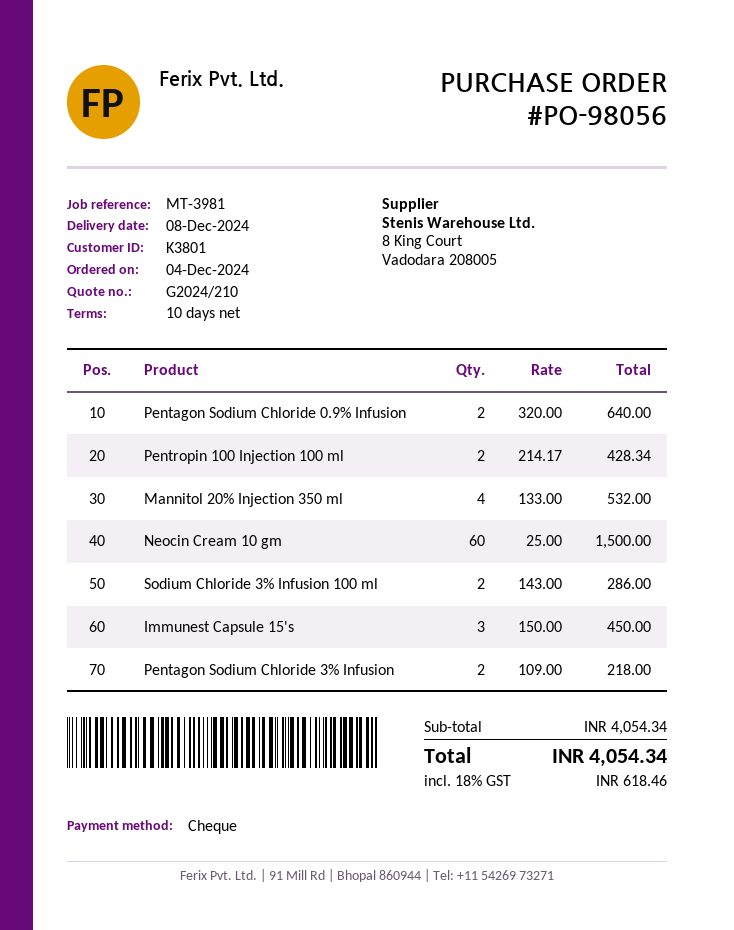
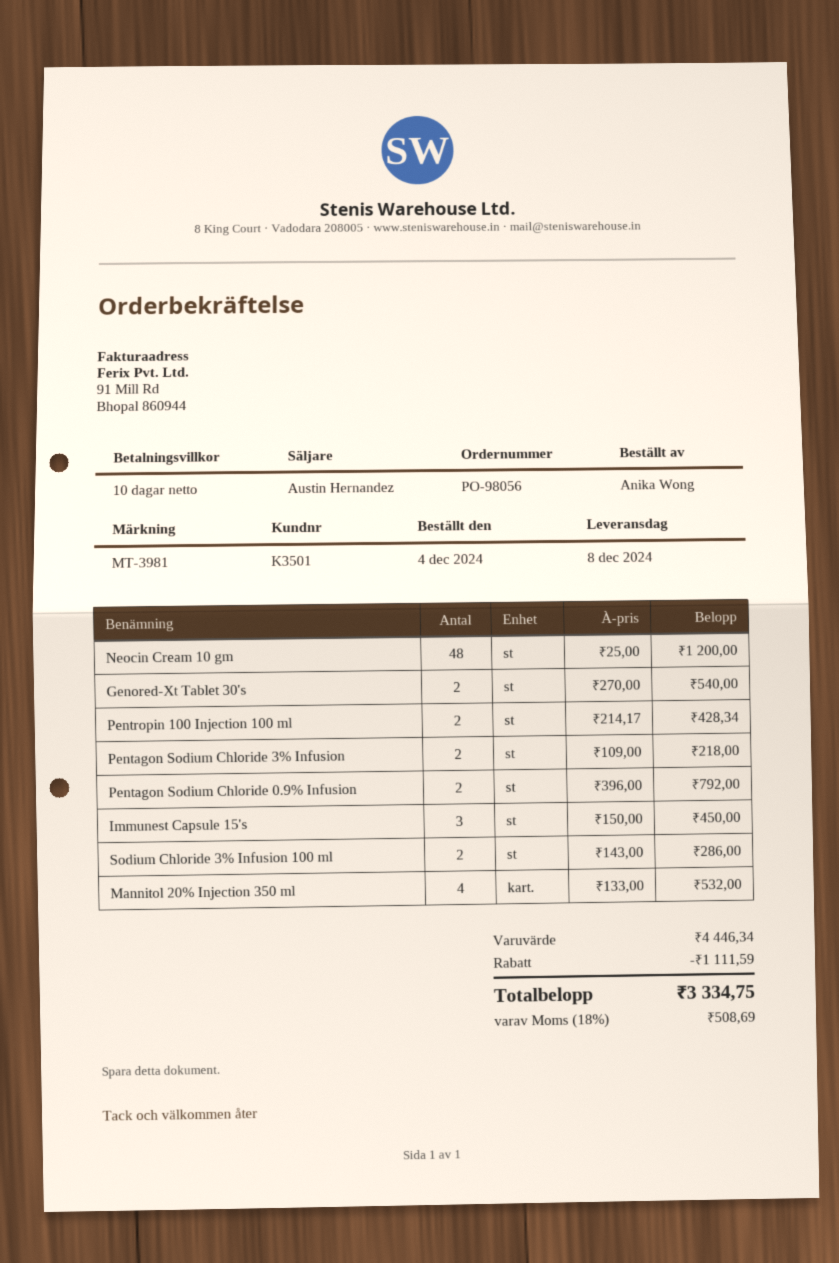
customer number: K3801 -> K3501
Pentagon Sodium Chloride 0.9% Infusion: 2 x 320.00 = 640.00 -> 2 x 396.00 = 792.00
Neocin Cream 10 gm: 60 x 25.00 = 1500.00 -> 48 x 25.00 = 1200.00
Genored-Xt Tablet 30's: none -> 2 x 270.00 = 540.00
subtotal: 4054.34 -> 4446.34
discount: none -> 1111.59
tax: 18% = 618.46 -> 18% = 508.69
total: 4054.34 -> 3334.75

